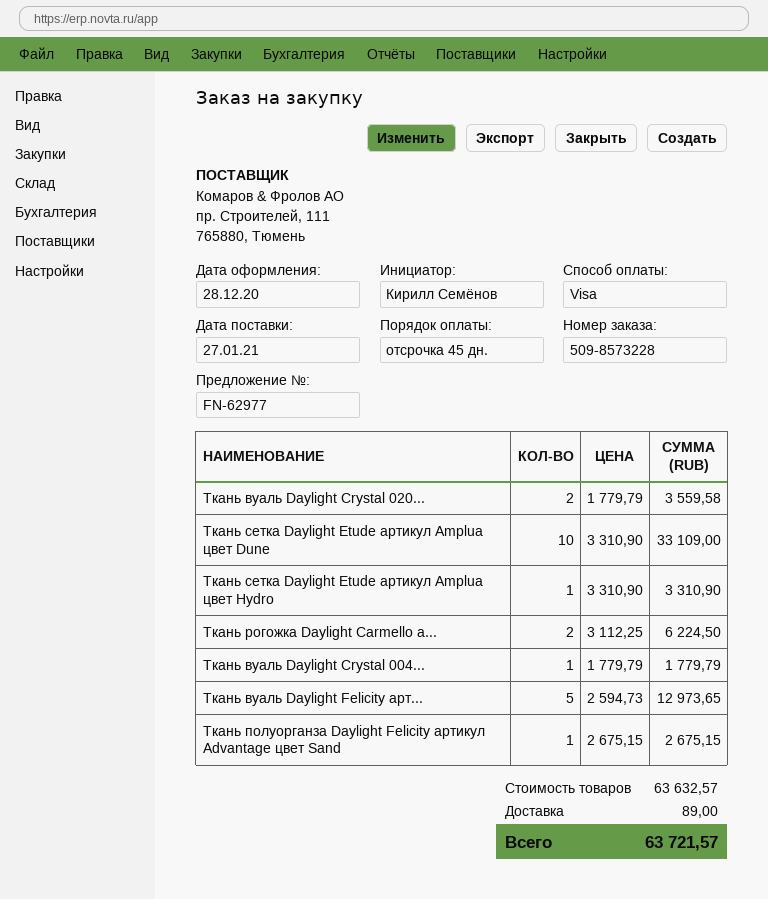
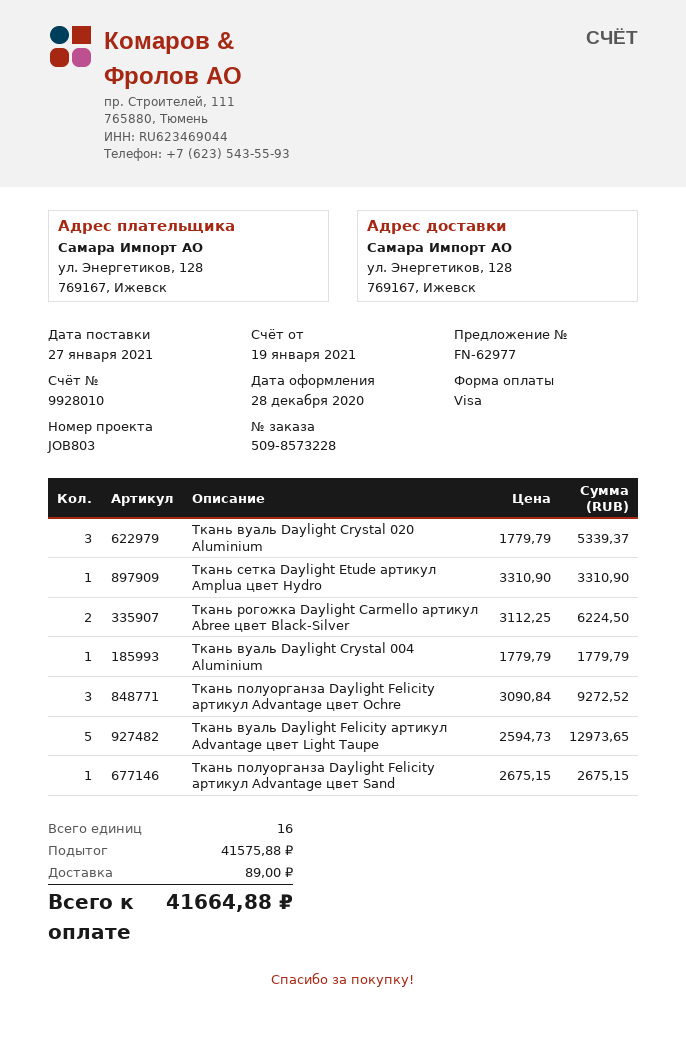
Ткань вуаль Daylight Crystal 020...: 2 x 1779.79 = 3559.58 -> 3 x 1779.79 = 5339.37
Ткань сетка Daylight Etude артикул Amplua цвет Dune: 10 x 3310.90 = 33109.00 -> none
Ткань полуорганза Daylight Felicity артикул Advantage цвет Ochre: none -> 3 x 3090.84 = 9272.52
subtotal: 63632.57 -> 41575.88
total: 63721.57 -> 41664.88

